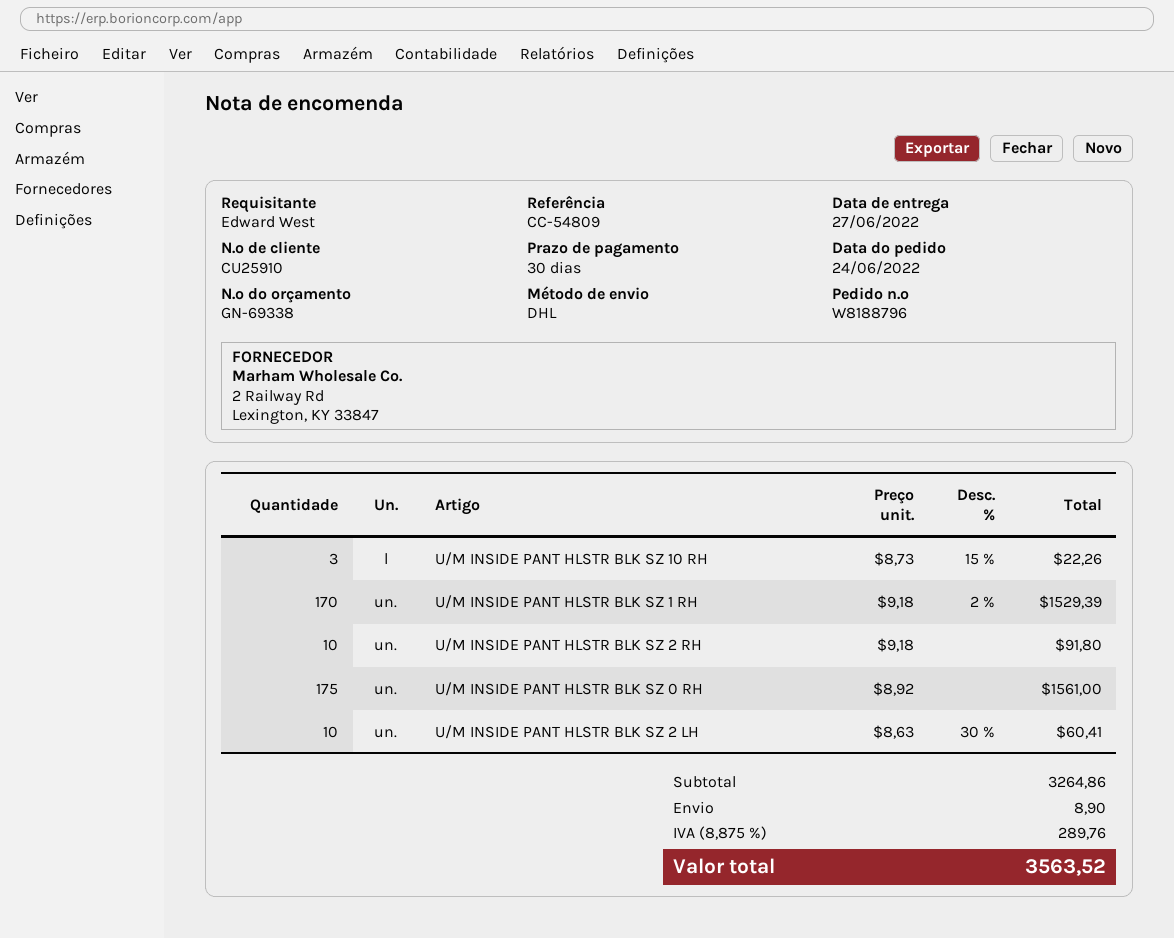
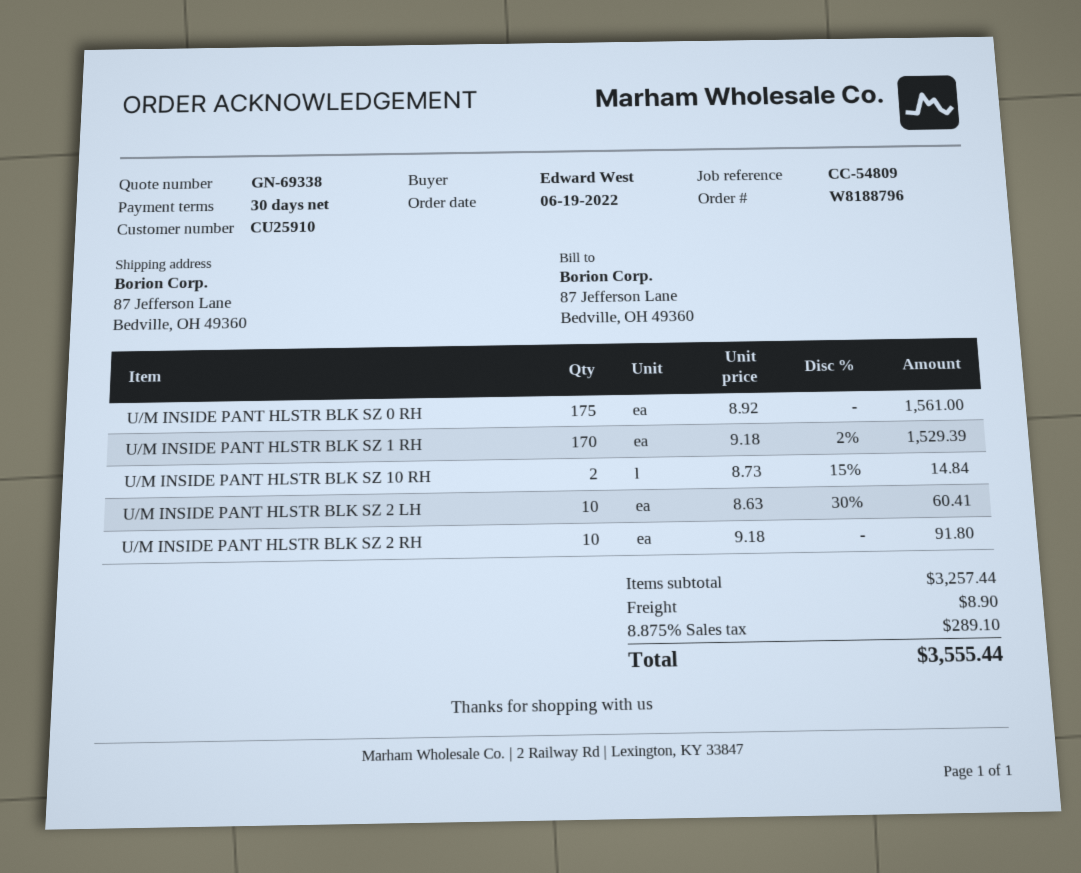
order date: 2022-06-24 -> 2022-06-19
U/M INSIDE PANT HLSTR BLK SZ 10 RH: 3 x 8.73 - 15% = 22.26 -> 2 x 8.73 - 15% = 14.84
subtotal: 3264.86 -> 3257.44
tax: 8.875% = 289.76 -> 8.875% = 289.10
total: 3563.52 -> 3555.44

